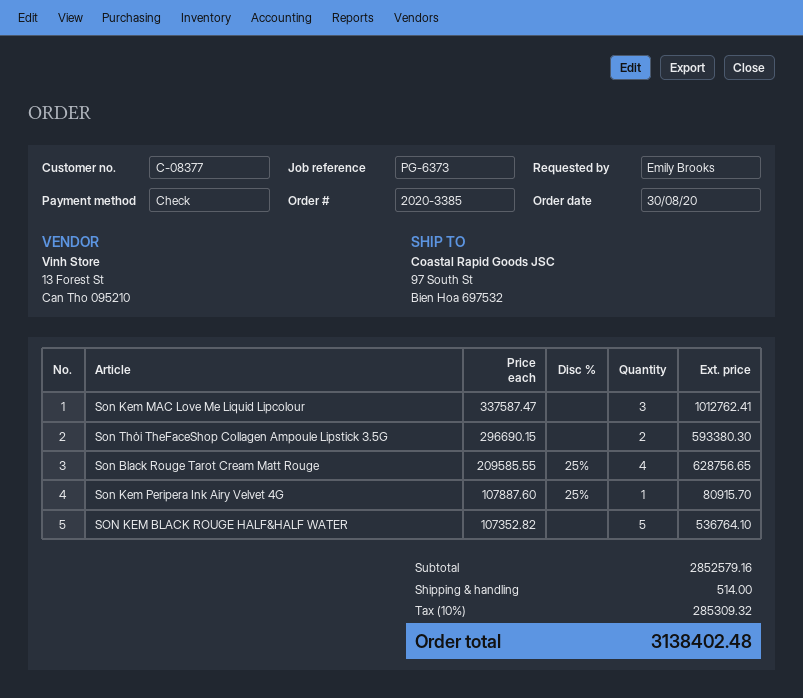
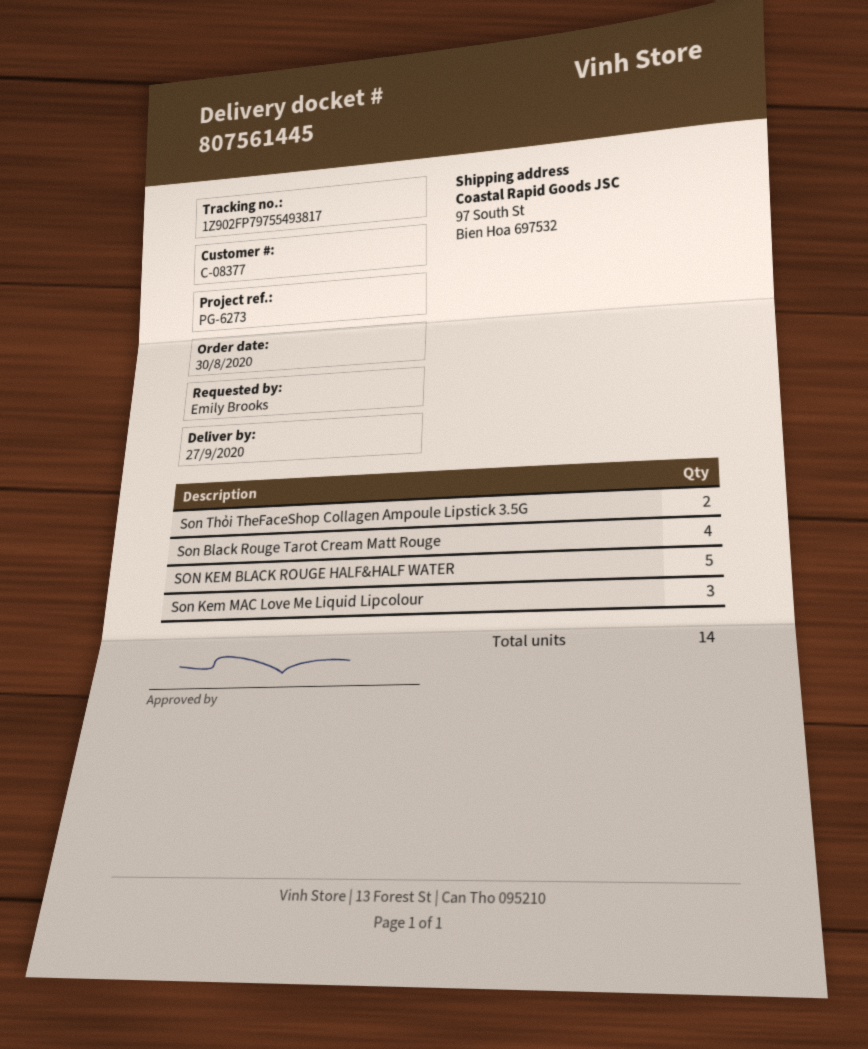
reference: PG-6373 -> PG-6273
Son Kem Peripera Ink Airy Velvet 4G: 1 -> none

